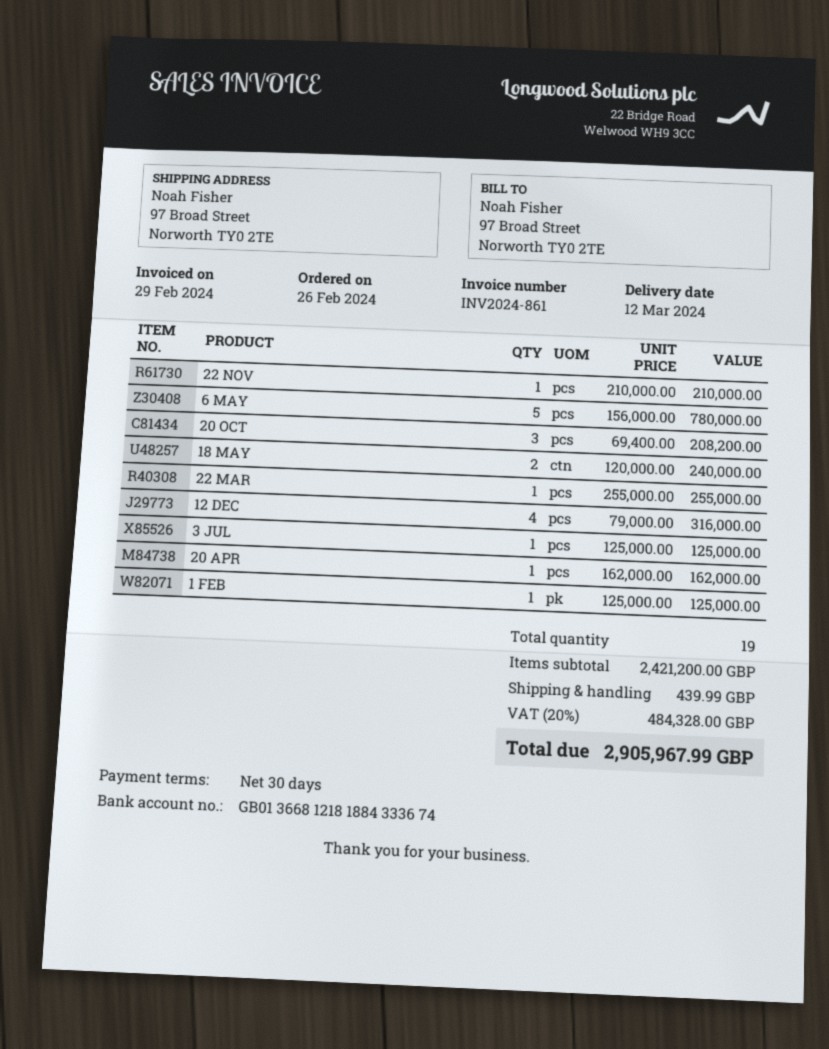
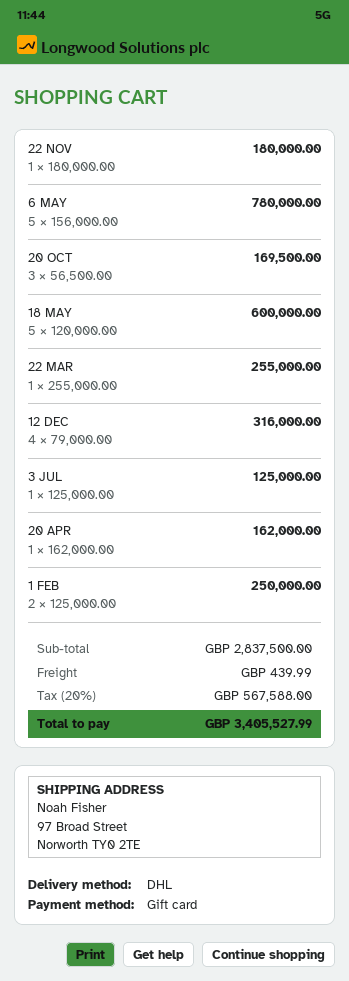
22 NOV: 1 x 210000.00 = 210000.00 -> 1 x 180000.00 = 180000.00
20 OCT: 3 x 69400.00 = 208200.00 -> 3 x 56500.00 = 169500.00
18 MAY: 2 x 120000.00 = 240000.00 -> 5 x 120000.00 = 600000.00
1 FEB: 1 x 125000.00 = 125000.00 -> 2 x 125000.00 = 250000.00
subtotal: 2421200.00 -> 2837500.00
tax: 20% = 484328.00 -> 20% = 567588.00
total: 2905967.99 -> 3405527.99

